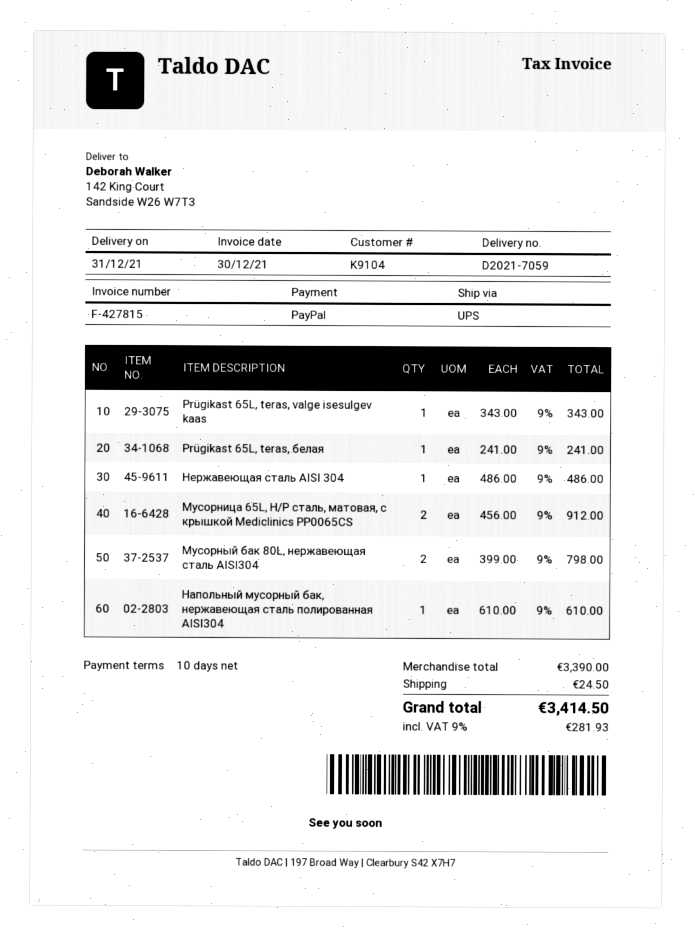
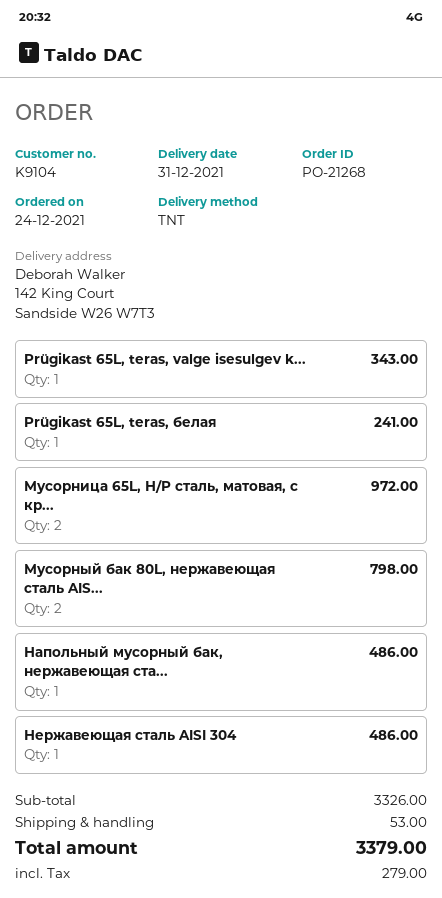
shipping method: UPS -> TNT
Мусорница 65L, Н/Р сталь, матовая, с крышкой Mediclinics PP0065CS: 2 for 912.00 -> 2 for 972.00
Напольный мусорный бак, нержавеющая сталь полированная AISI304: 1 for 610.00 -> 1 for 486.00
subtotal: 3390.00 -> 3326.00
shipping: 24.50 -> 53.00
tax: 281.93 -> 279.00
total: 3414.50 -> 3379.00

